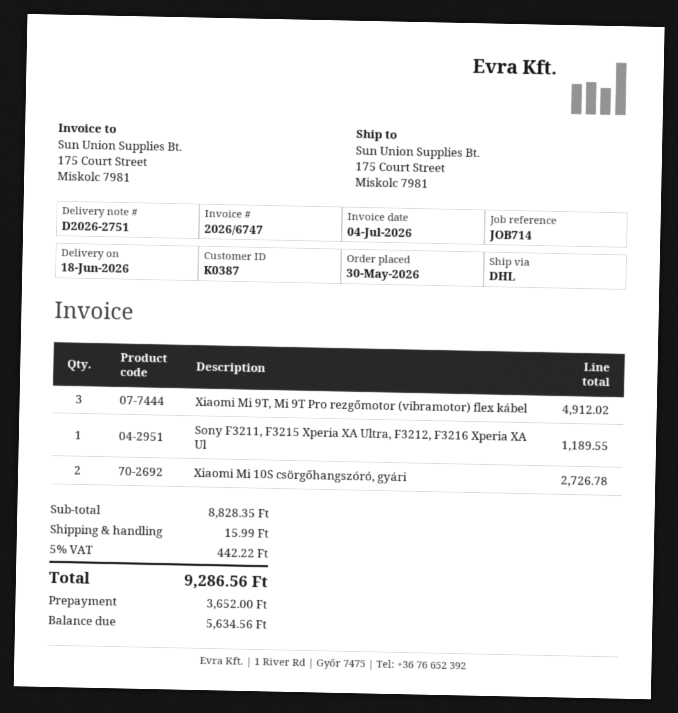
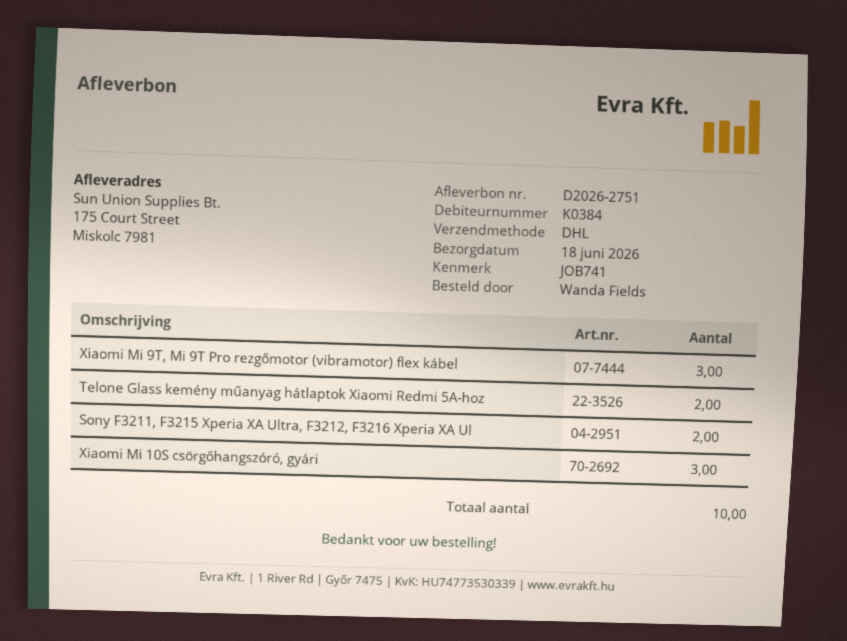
customer number: K0387 -> K0384
reference: JOB714 -> JOB741
Sony F3211, F3215 Xperia XA Ultra, F3212, F3216 Xperia XA Ul: 1 -> 2
Xiaomi Mi 10S csörgőhangszóró, gyári: 2 -> 3
Telone Glass kemény műanyag hátlaptok Xiaomi Redmi 5A-hoz: none -> 2

